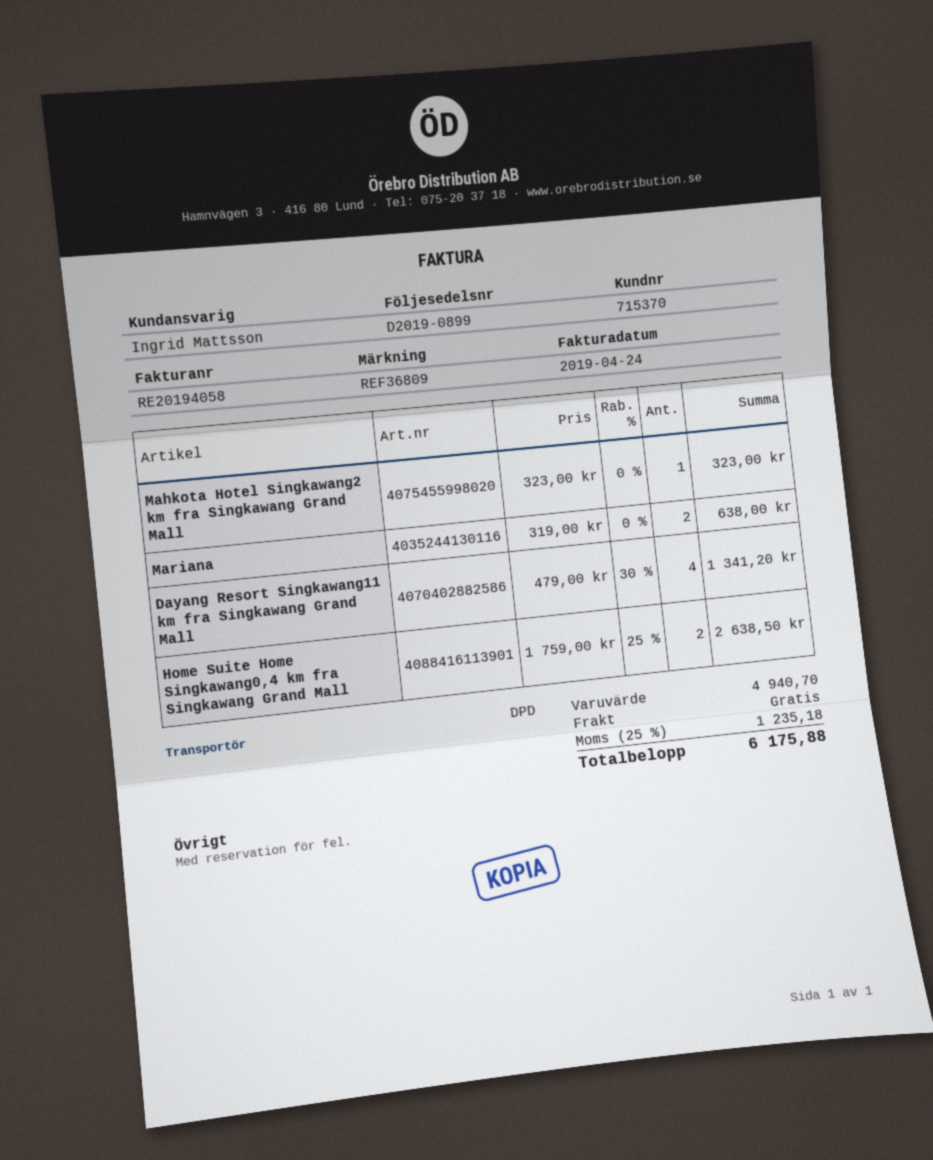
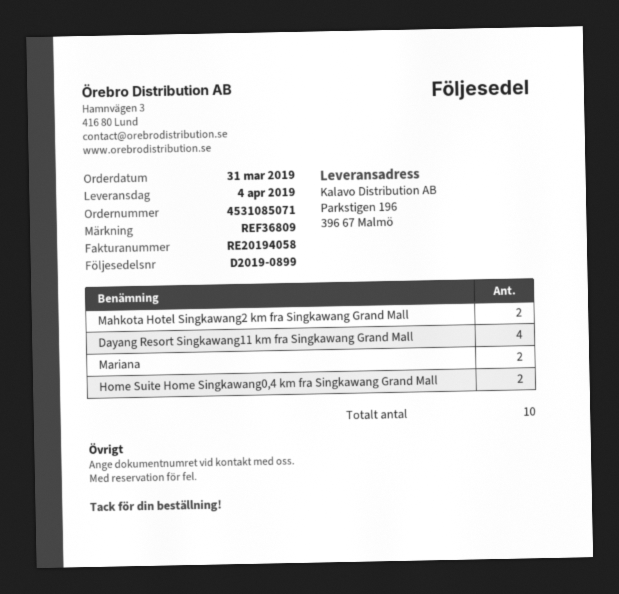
Mahkota Hotel Singkawang2 km fra Singkawang Grand Mall: 1 -> 2

